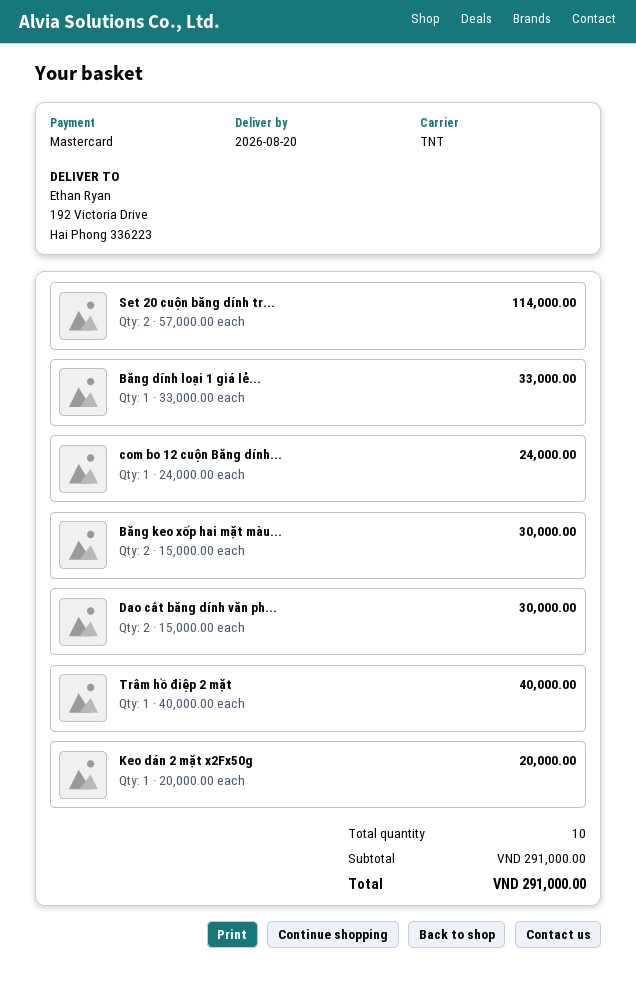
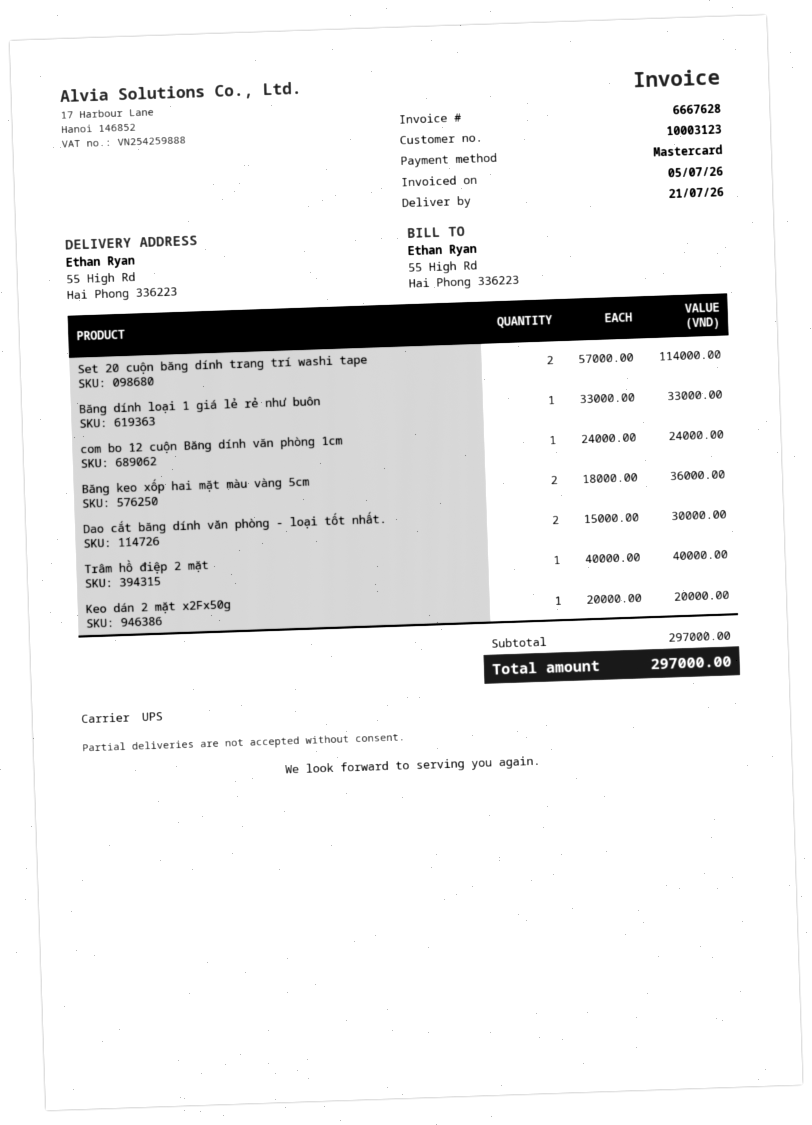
delivery date: 2026-08-20 -> 2026-07-21
shipping method: TNT -> UPS
ship to: 192 Victoria Drive, Hai Phong 336223 -> 55 High Rd, Hai Phong 336223
Băng keo xốp hai mặt màu...: 2 x 15000.00 = 30000.00 -> 2 x 18000.00 = 36000.00
subtotal: 291000.00 -> 297000.00
total: 291000.00 -> 297000.00

